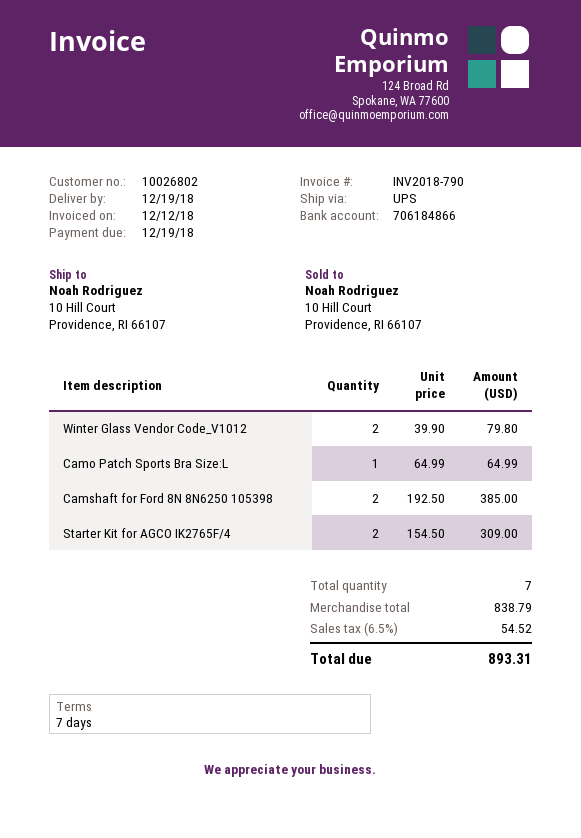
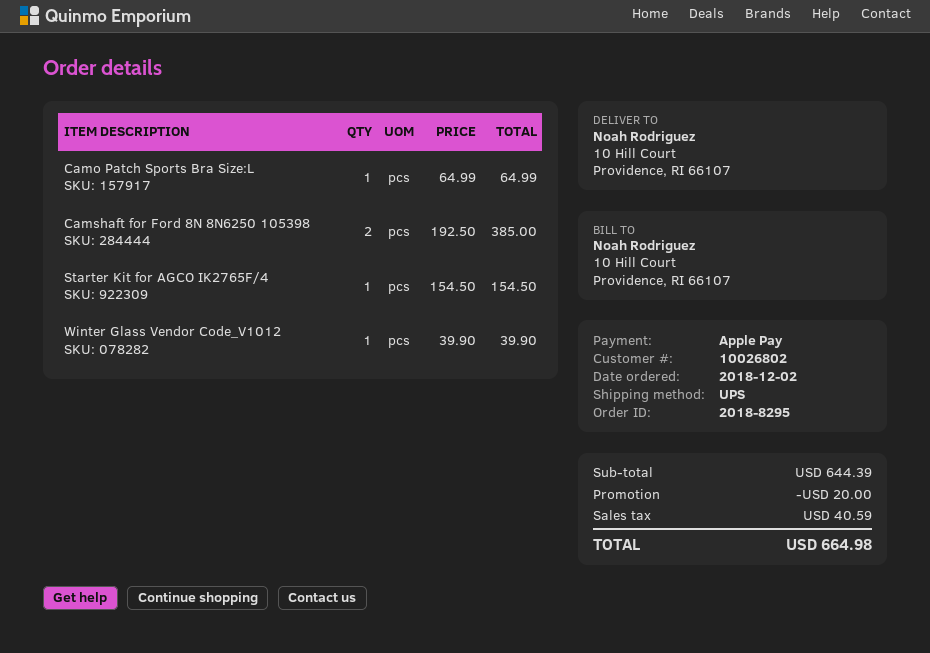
Winter Glass Vendor Code_V1012: 2 x 39.90 = 79.80 -> 1 x 39.90 = 39.90
Starter Kit for AGCO IK2765F/4: 2 x 154.50 = 309.00 -> 1 x 154.50 = 154.50
subtotal: 838.79 -> 644.39
discount: none -> 20.00
tax: 54.52 -> 40.59
total: 893.31 -> 664.98

